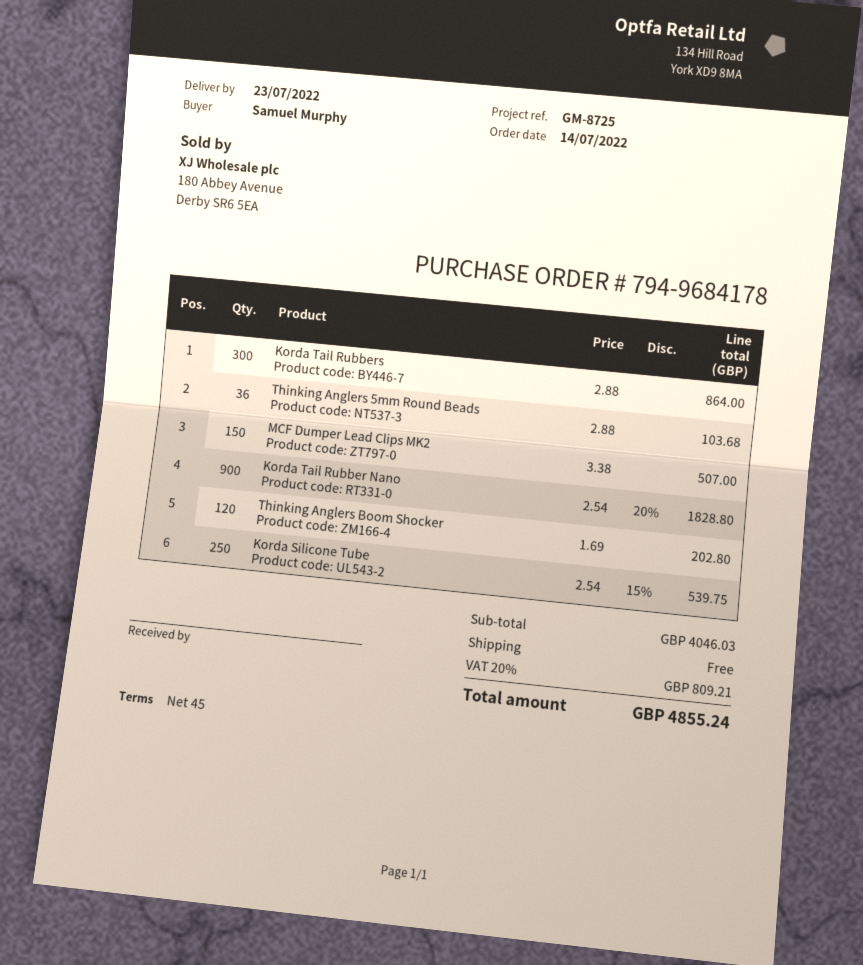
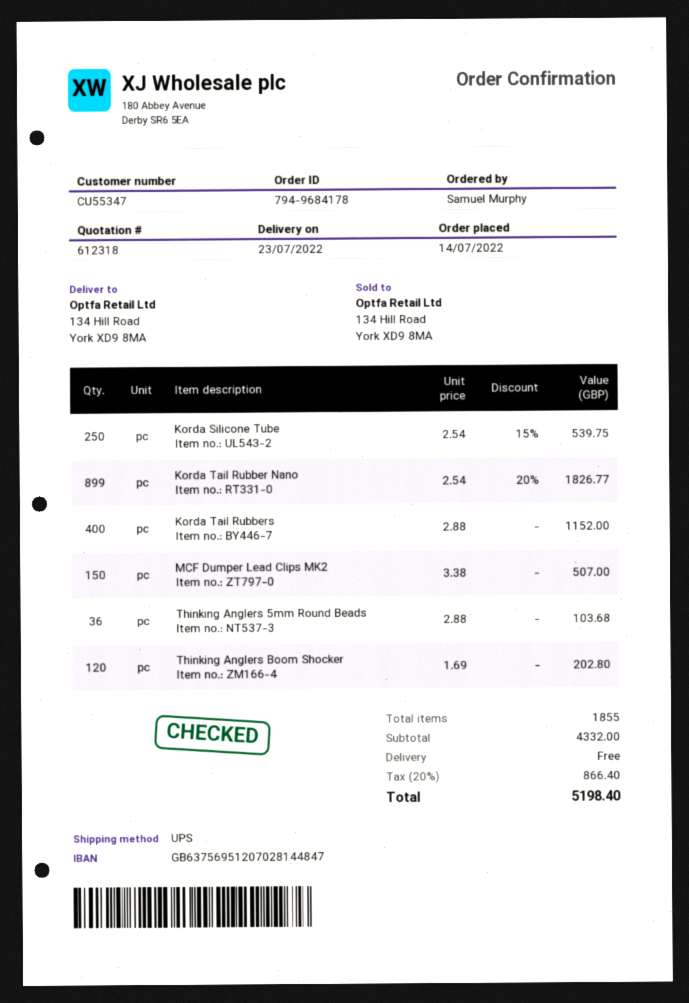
Korda Tail Rubbers: 300 x 2.88 = 864.00 -> 400 x 2.88 = 1152.00
Korda Tail Rubber Nano: 900 x 2.54 - 20% = 1828.80 -> 899 x 2.54 - 20% = 1826.77
subtotal: 4046.03 -> 4332.00
tax: 20% = 809.21 -> 20% = 866.40
total: 4855.24 -> 5198.40

